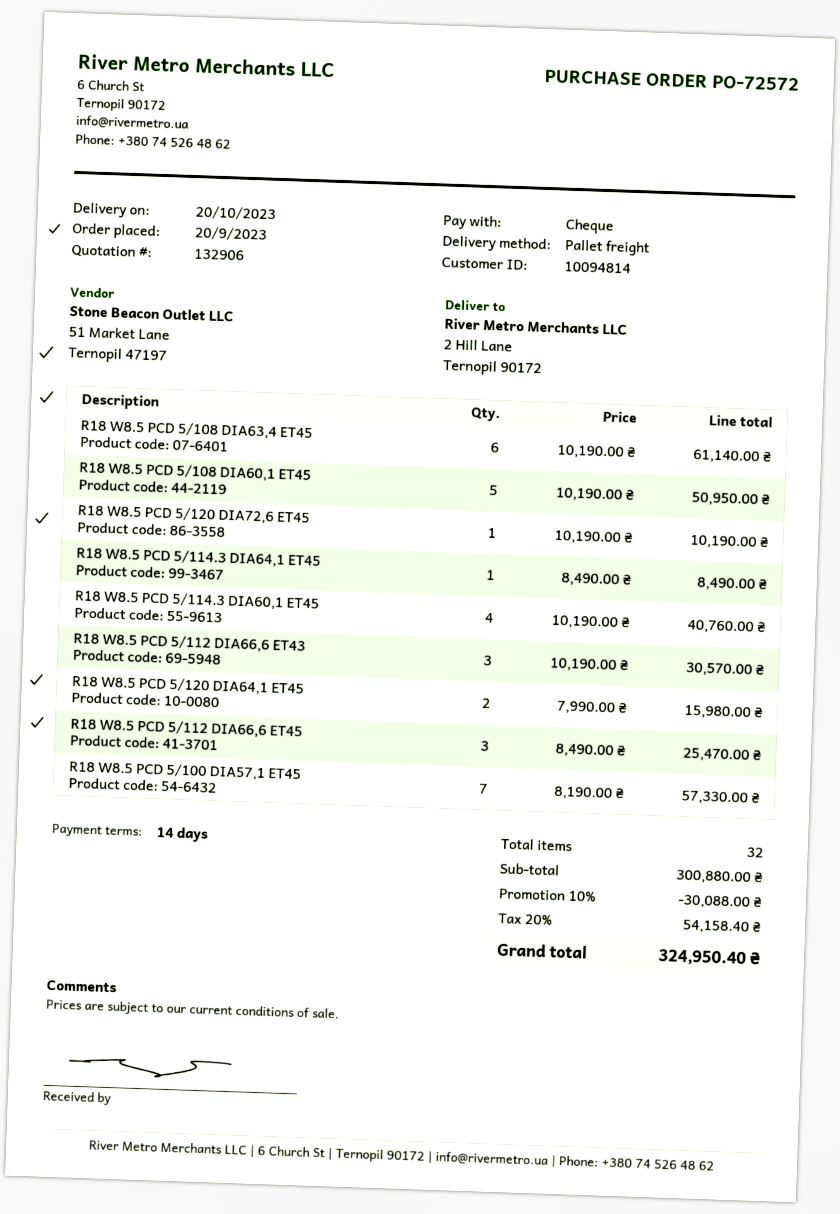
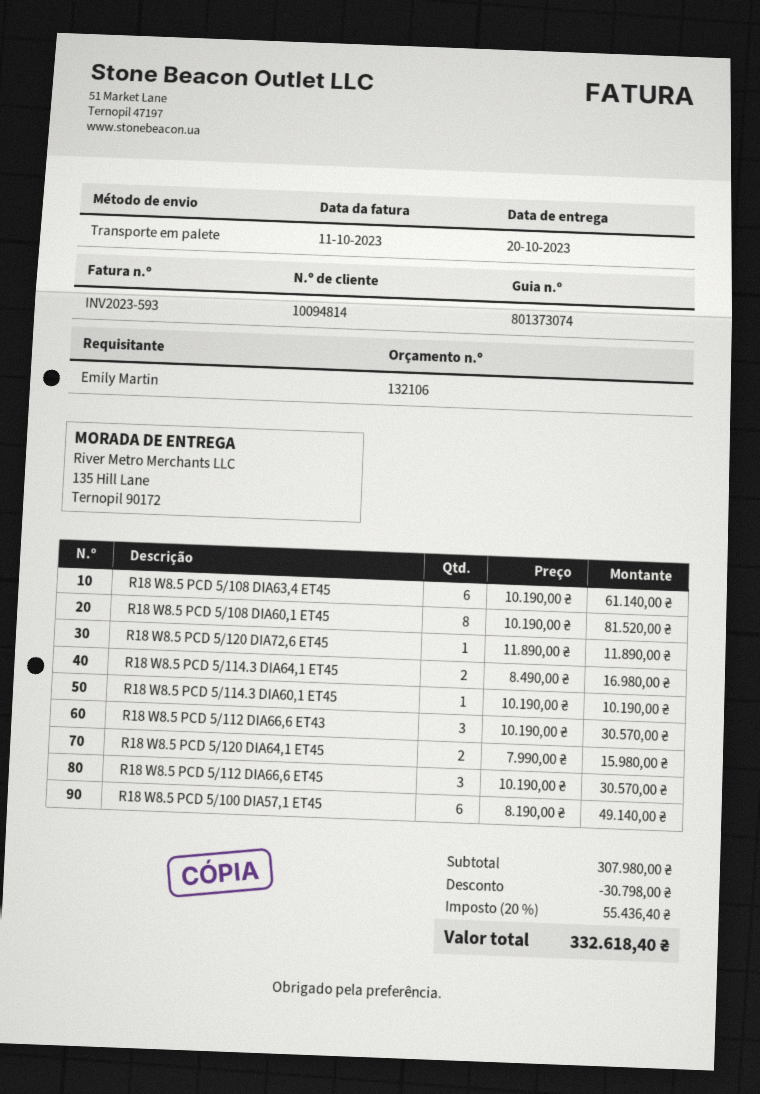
quote number: 132906 -> 132106
ship to: 2 Hill Lane, Ternopil 90172 -> 135 Hill Lane, Ternopil 90172
R18 W8.5 PCD 5/108 DIA60,1 ET45: 5 x 10190.00 = 50950.00 -> 8 x 10190.00 = 81520.00
R18 W8.5 PCD 5/120 DIA72,6 ET45: 1 x 10190.00 = 10190.00 -> 1 x 11890.00 = 11890.00
R18 W8.5 PCD 5/114.3 DIA64,1 ET45: 1 x 8490.00 = 8490.00 -> 2 x 8490.00 = 16980.00
R18 W8.5 PCD 5/114.3 DIA60,1 ET45: 4 x 10190.00 = 40760.00 -> 1 x 10190.00 = 10190.00
R18 W8.5 PCD 5/112 DIA66,6 ET45: 3 x 8490.00 = 25470.00 -> 3 x 10190.00 = 30570.00
R18 W8.5 PCD 5/100 DIA57,1 ET45: 7 x 8190.00 = 57330.00 -> 6 x 8190.00 = 49140.00
subtotal: 300880.00 -> 307980.00
discount: 30088.00 -> 30798.00
tax: 20% = 54158.40 -> 20% = 55436.40
total: 324950.40 -> 332618.40

